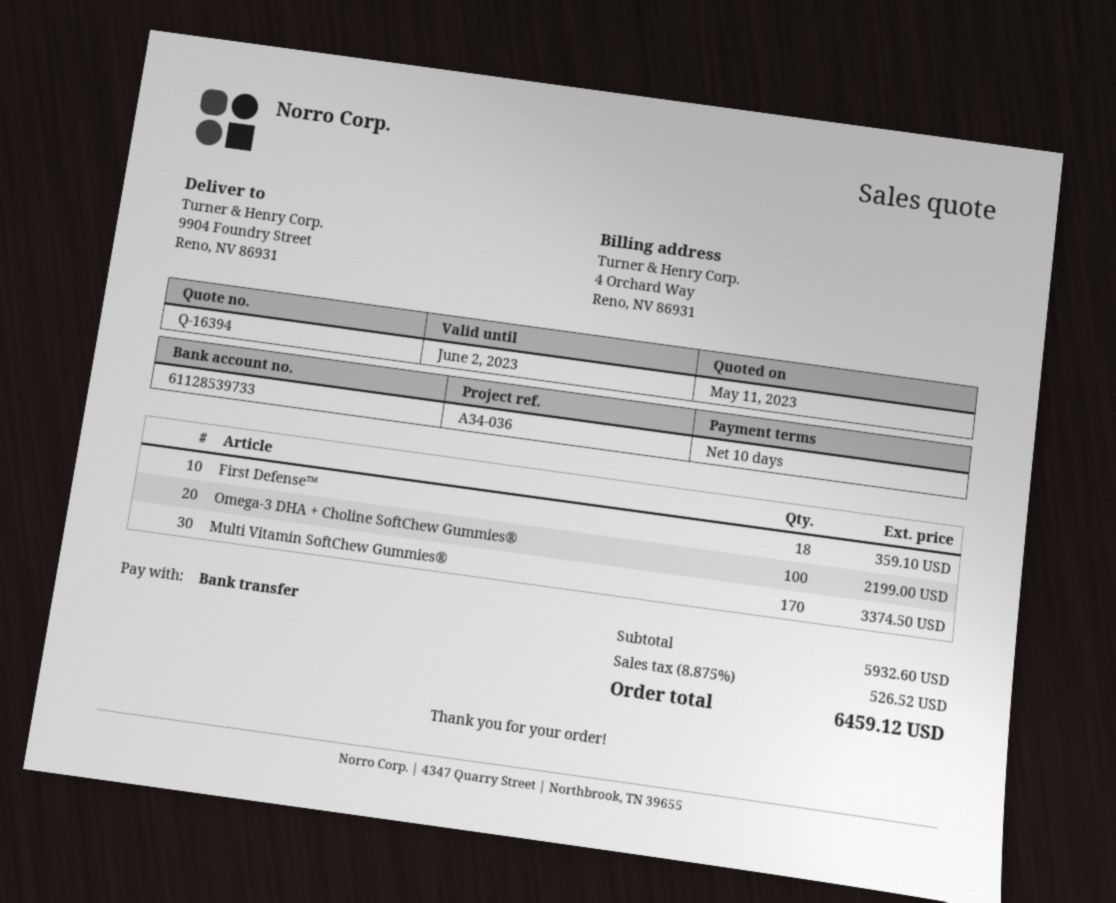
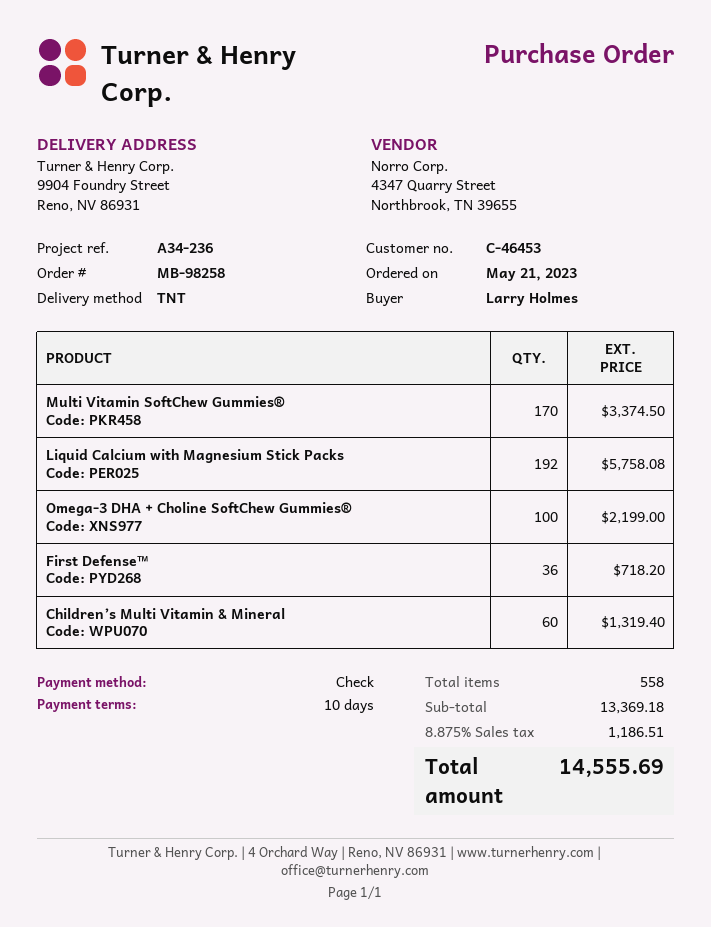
reference: A34-036 -> A34-236
payment method: bank transfer -> cheque
First Defense™: 18 for 359.10 -> 36 for 718.20
Liquid Calcium with Magnesium Stick Packs: none -> 192 for 5758.08
Children’s Multi Vitamin & Mineral: none -> 60 for 1319.40
subtotal: 5932.60 -> 13369.18
tax: 8.875% = 526.52 -> 8.875% = 1186.51
total: 6459.12 -> 14555.69

